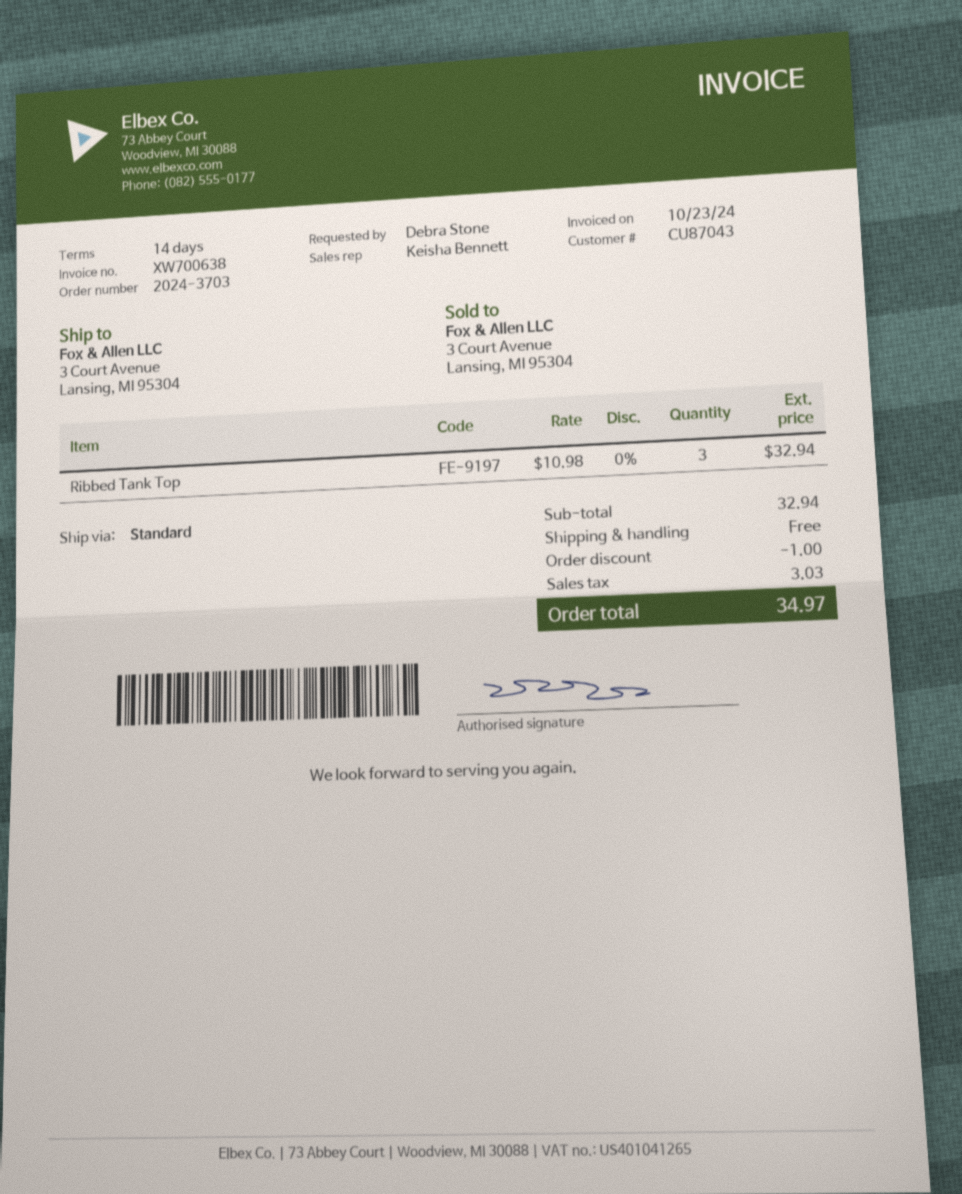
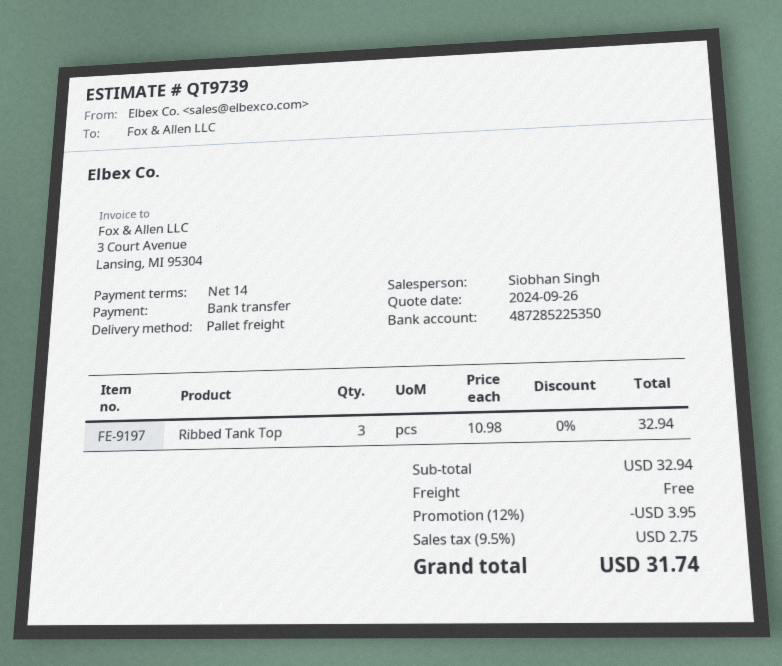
sales rep: Keisha Bennett -> Siobhan Singh
shipping method: standard -> pallet freight
discount: 1.00 -> 3.95
tax: 3.03 -> 2.75
total: 34.97 -> 31.74

